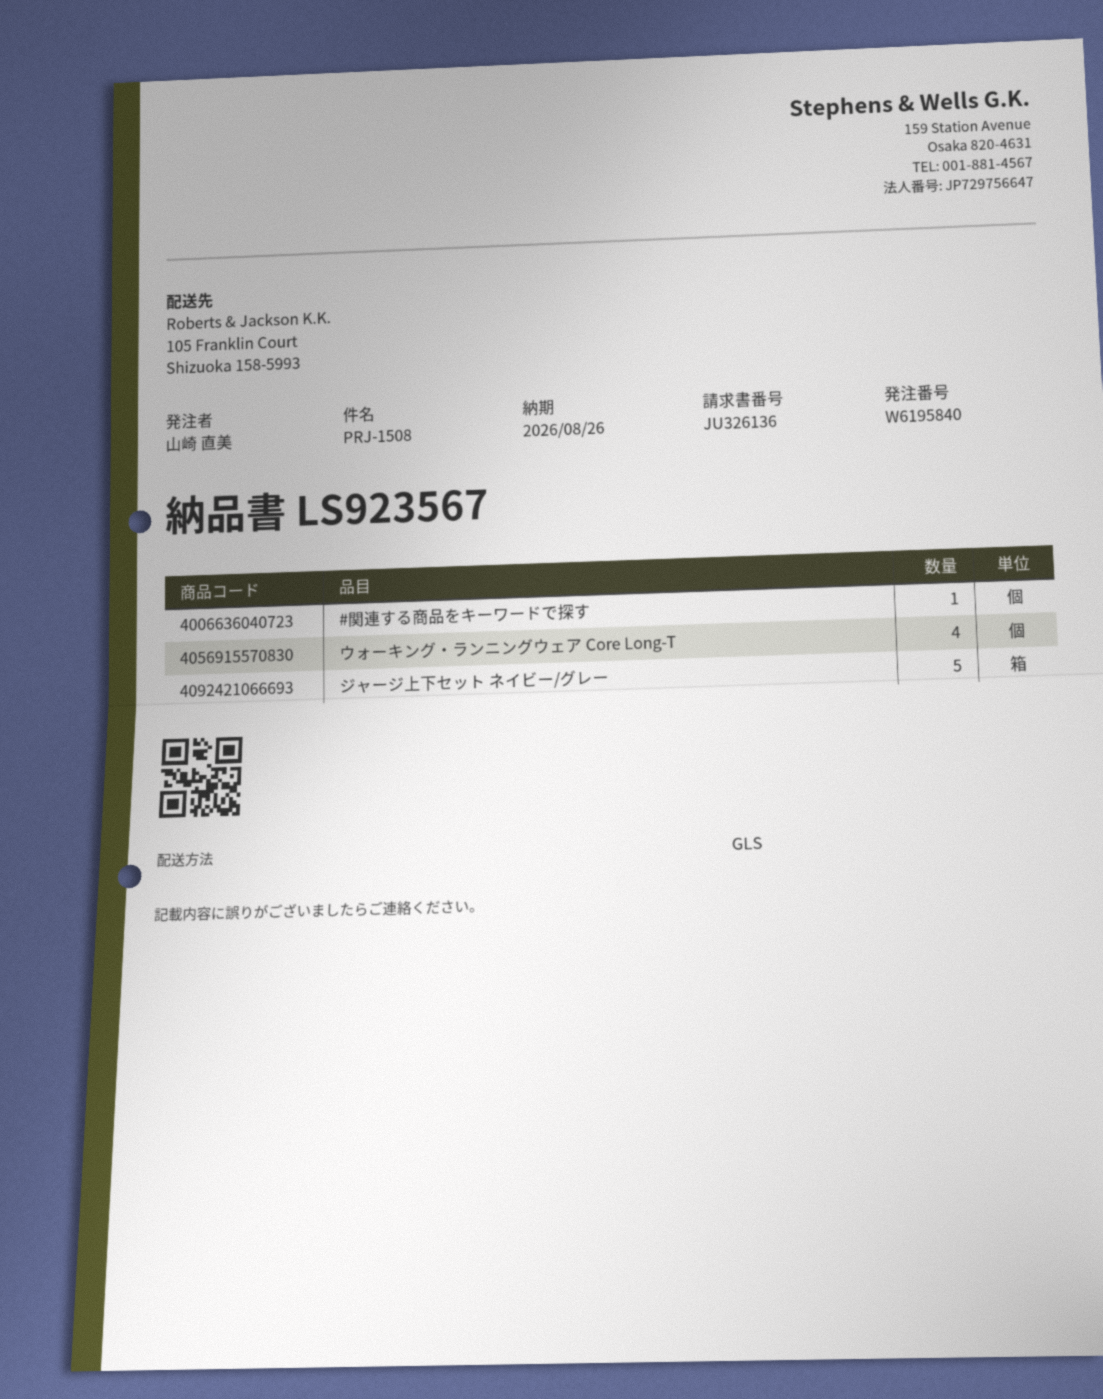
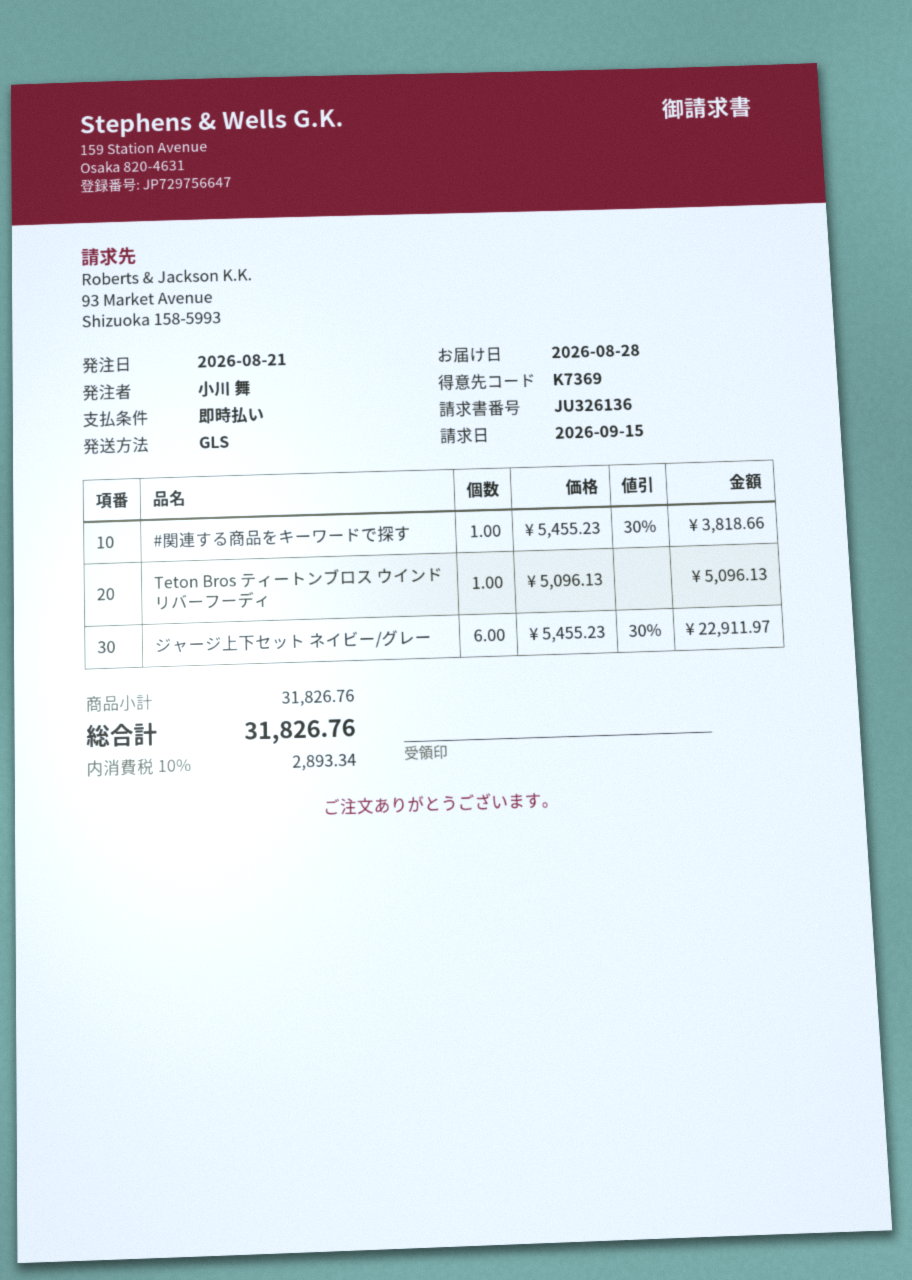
delivery date: 2026-08-26 -> 2026-08-28
ordered by: 山崎 直美 -> 小川 舞
ウォーキング・ランニングウェア Core Long-T: 4 -> none
ジャージ上下セット ネイビー/グレー: 5 -> 6
Teton Bros ティートンブロス ウインドリバーフーディ: none -> 1

